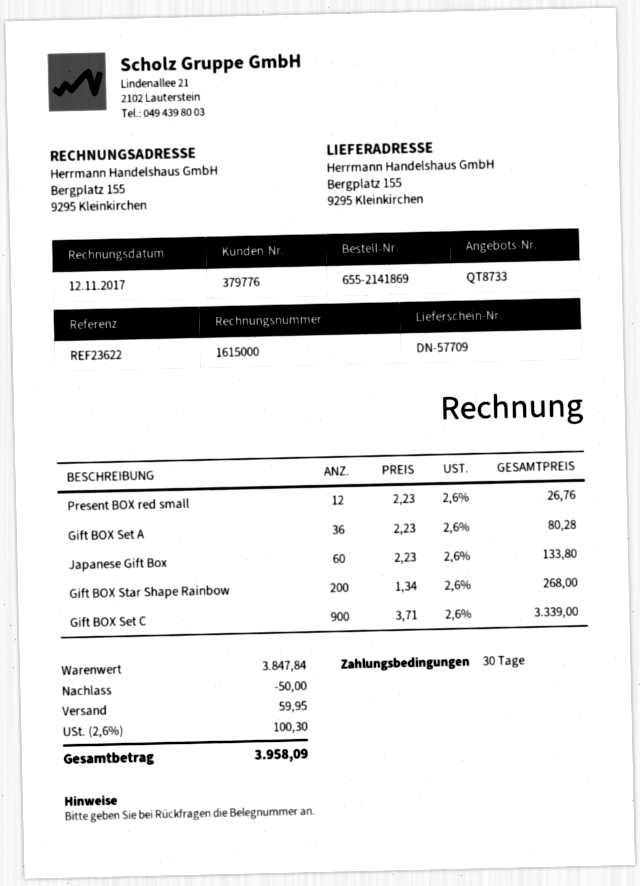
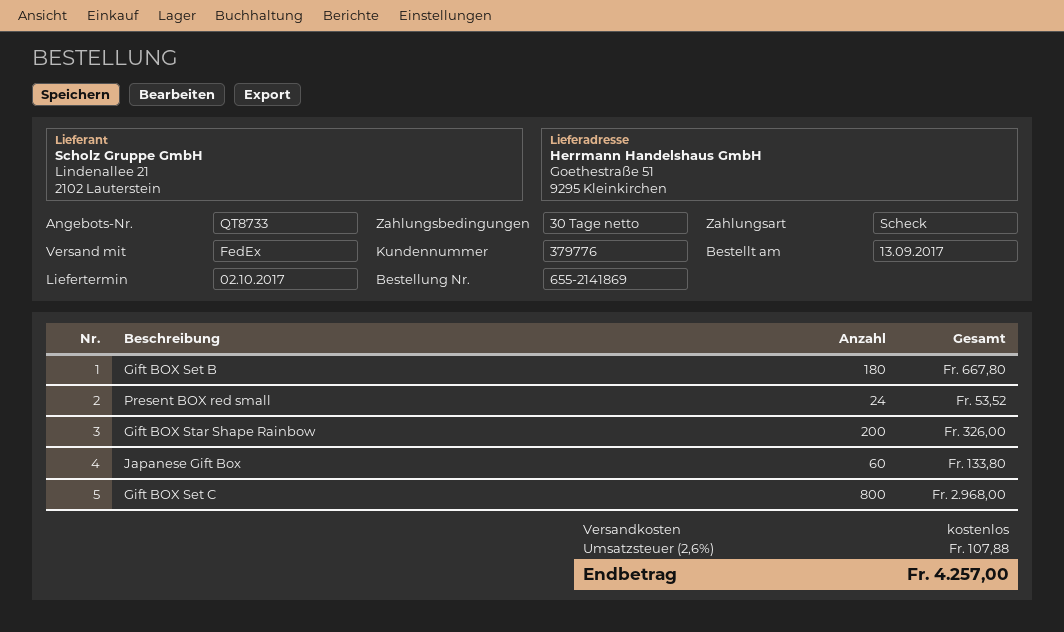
ship to: Bergplatz 155, 9295 Kleinkirchen -> Goethestraße 51, 9295 Kleinkirchen
Present BOX red small: 12 for 26.76 -> 24 for 53.52
Gift BOX Set A: 36 for 80.28 -> none
Gift BOX Star Shape Rainbow: 200 for 268.00 -> 200 for 326.00
Gift BOX Set C: 900 for 3339.00 -> 800 for 2968.00
Gift BOX Set B: none -> 180 for 667.80
discount: 50.00 -> none
shipping: 59.95 -> 0.00
tax: 2.6% = 100.30 -> 2.6% = 107.88
total: 3958.09 -> 4257.00

